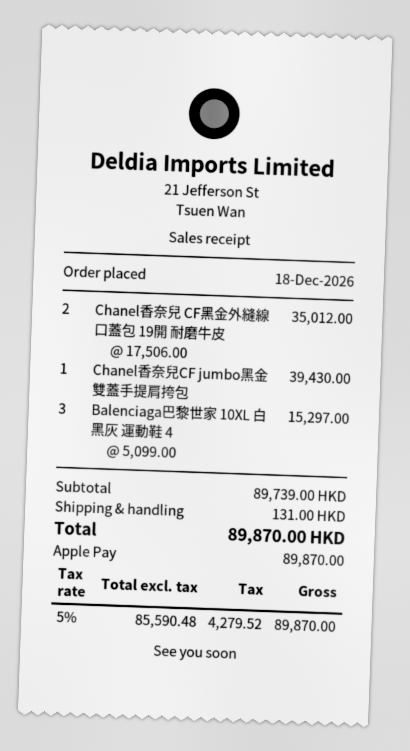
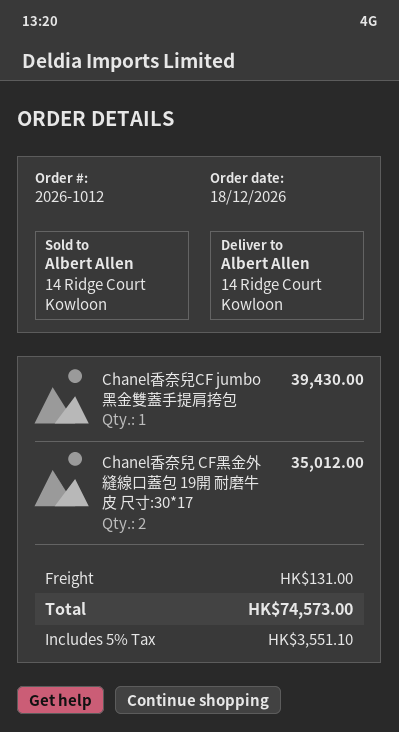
Balenciaga巴黎世家 10XL 白黑灰 運動鞋 4: 3 for 15297.00 -> none
tax: 5% = 4279.52 -> 5% = 3551.10
total: 89870.00 -> 74573.00

